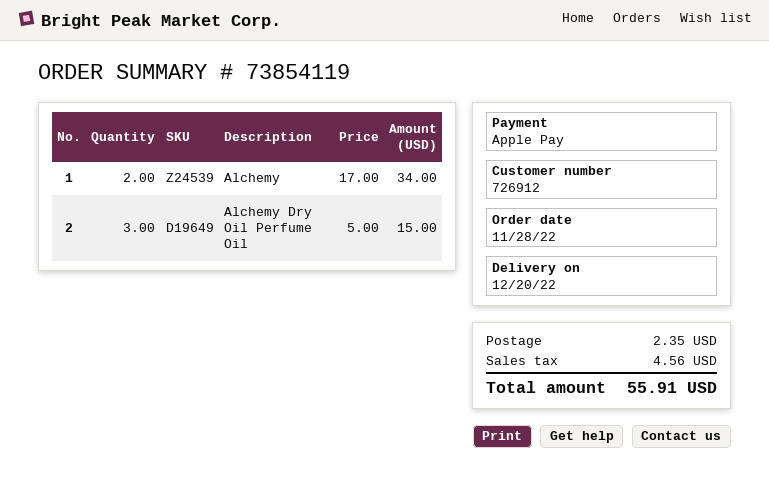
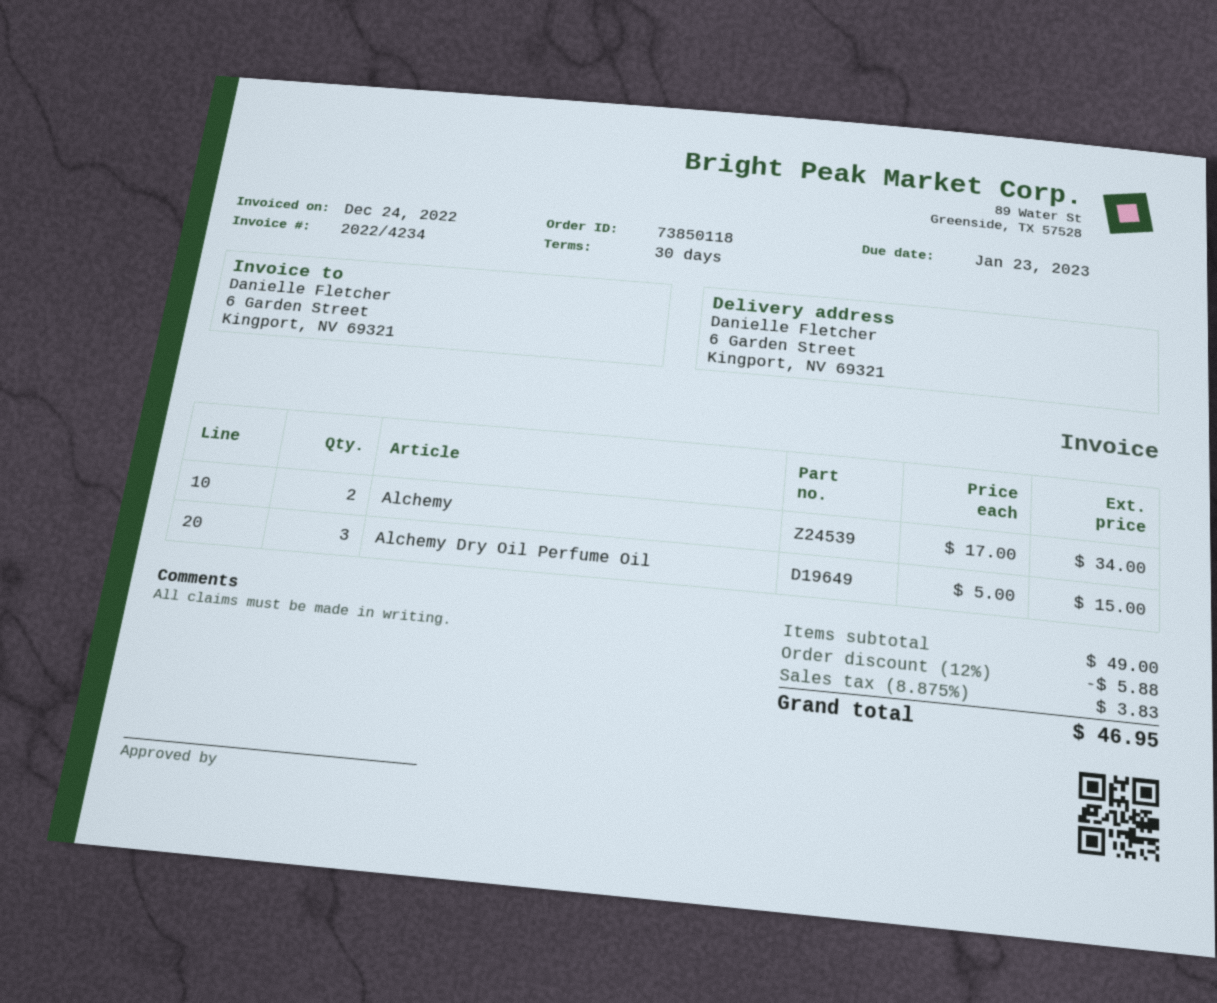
order number: 73854119 -> 73850118
discount: none -> 12% = 5.88
shipping: 2.35 -> none
tax: 4.56 -> 3.83
total: 55.91 -> 46.95

